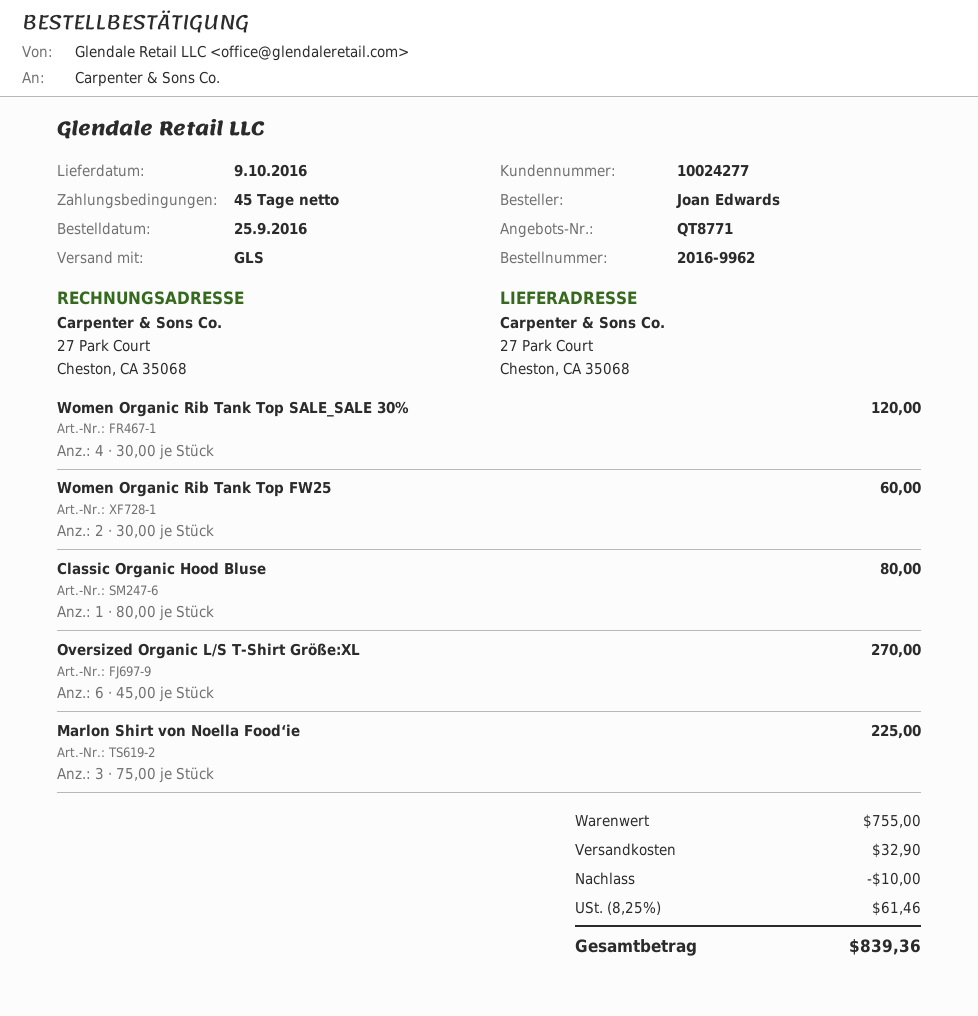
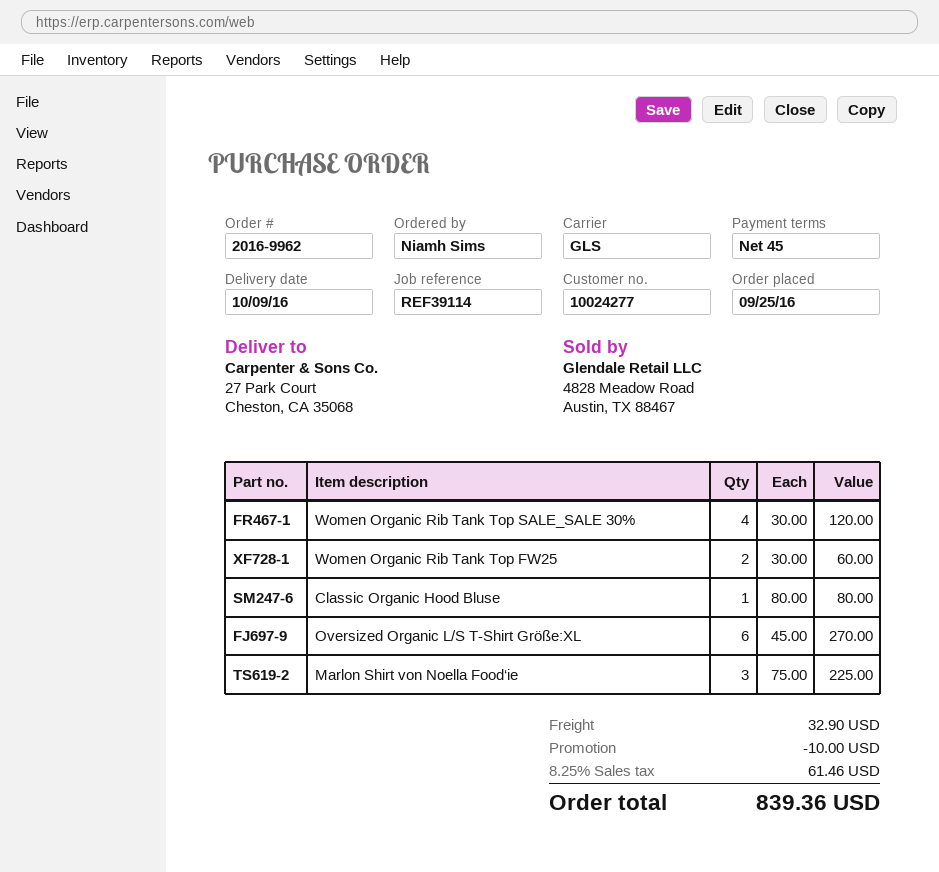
ordered by: Joan Edwards -> Niamh Sims

